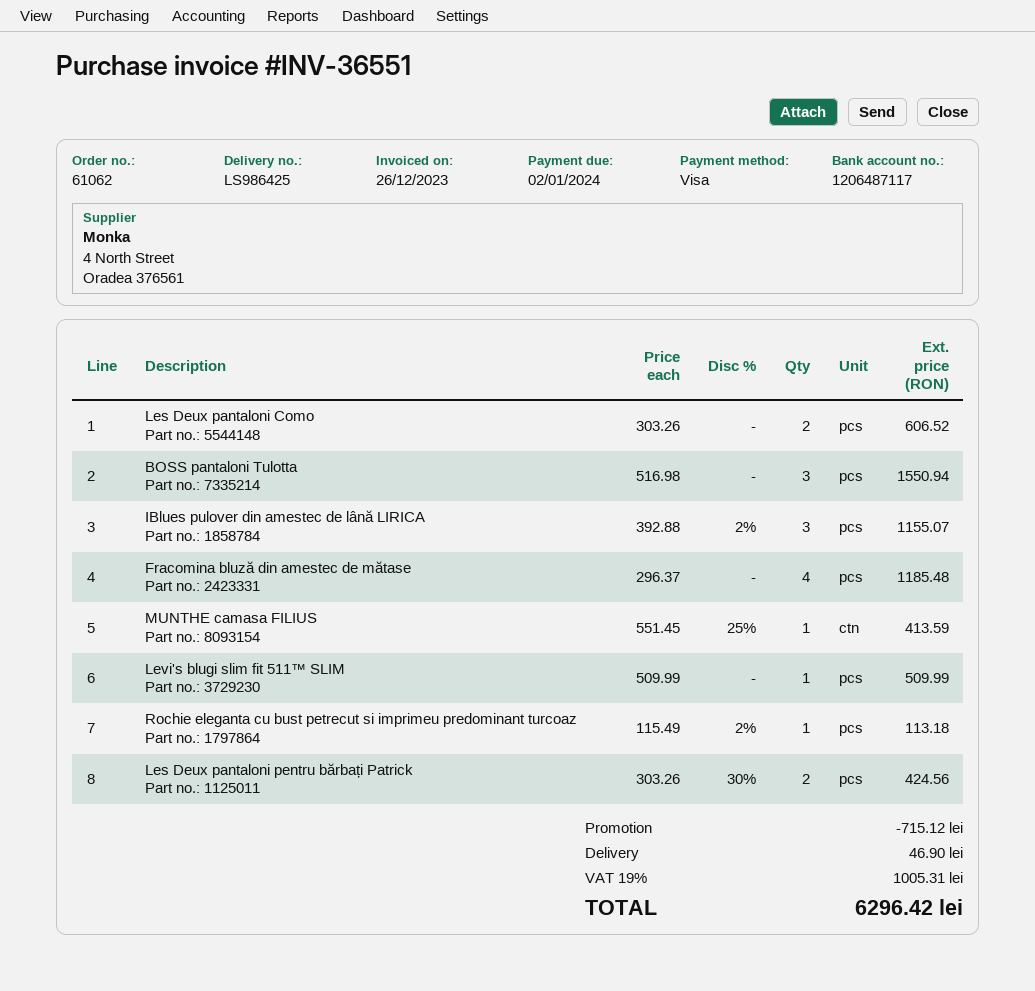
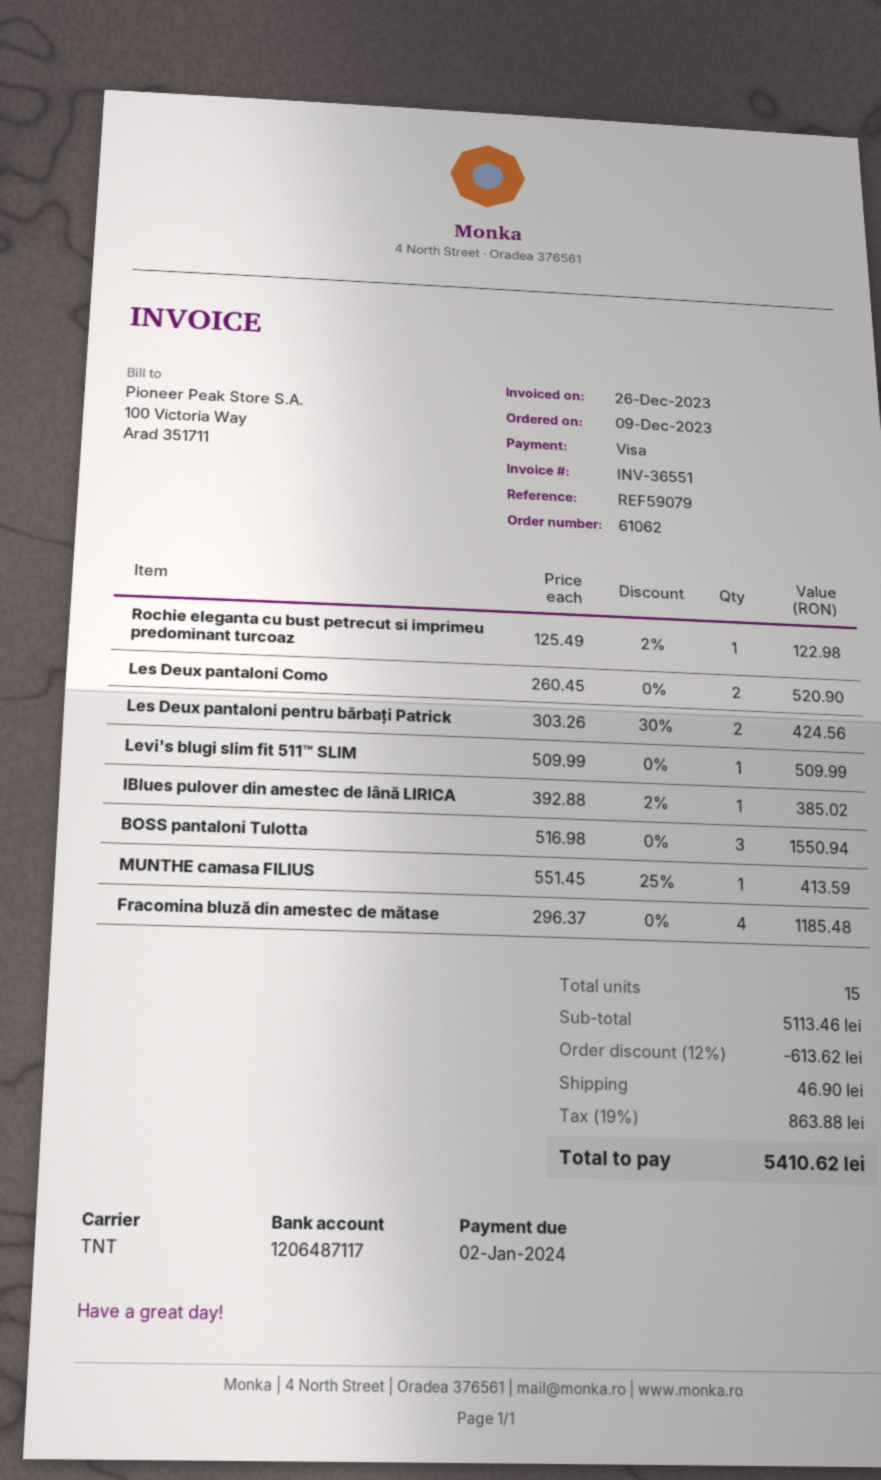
Les Deux pantaloni Como: 2 x 303.26 = 606.52 -> 2 x 260.45 = 520.90
IBlues pulover din amestec de lână LIRICA: 3 x 392.88 - 2% = 1155.07 -> 1 x 392.88 - 2% = 385.02
Rochie eleganta cu bust petrecut si imprimeu predominant turcoaz: 1 x 115.49 - 2% = 113.18 -> 1 x 125.49 - 2% = 122.98
discount: 715.12 -> 613.62
tax: 19% = 1005.31 -> 19% = 863.88
total: 6296.42 -> 5410.62

